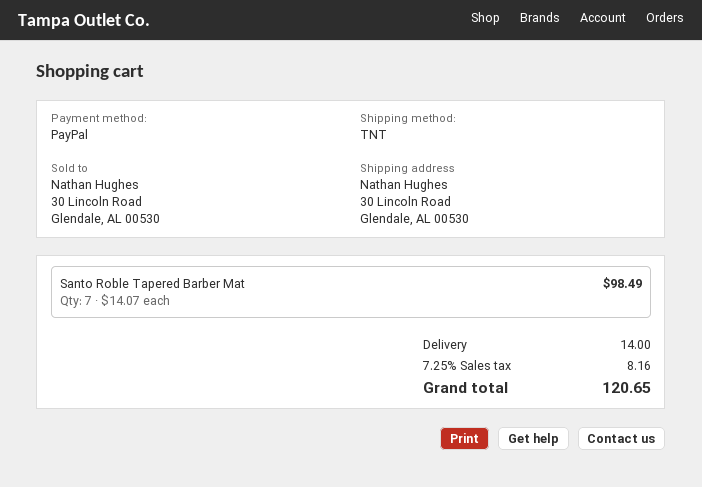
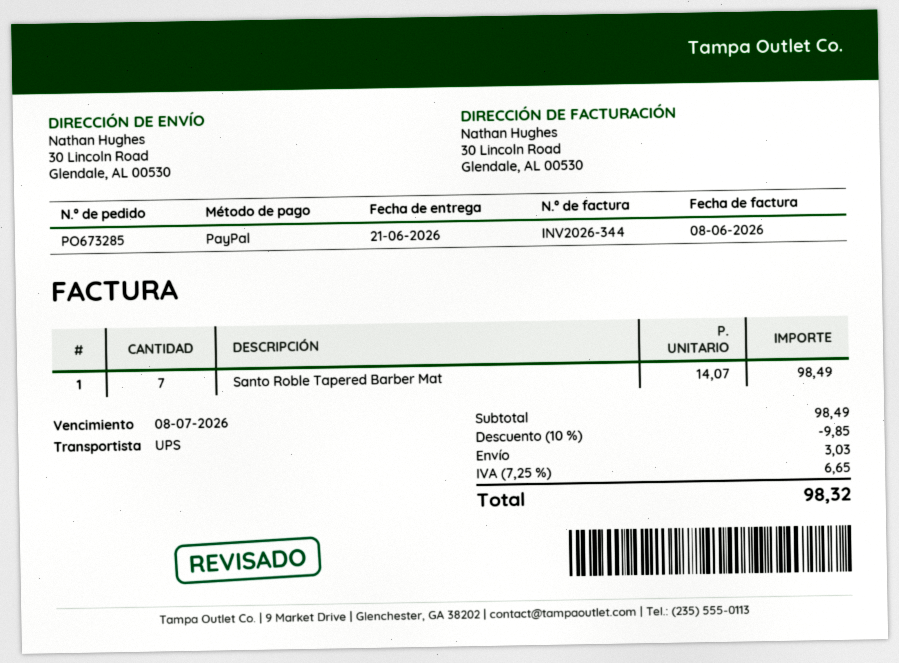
shipping method: TNT -> UPS
discount: none -> 10% = 9.85
shipping: 14.00 -> 3.03
tax: 7.25% = 8.16 -> 7.25% = 6.65
total: 120.65 -> 98.32

